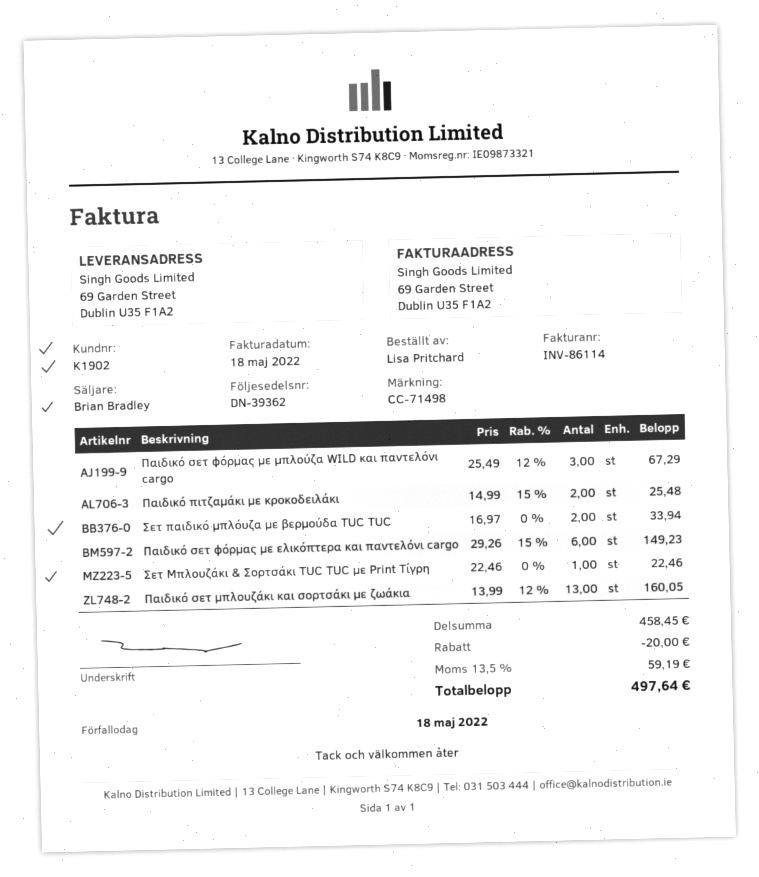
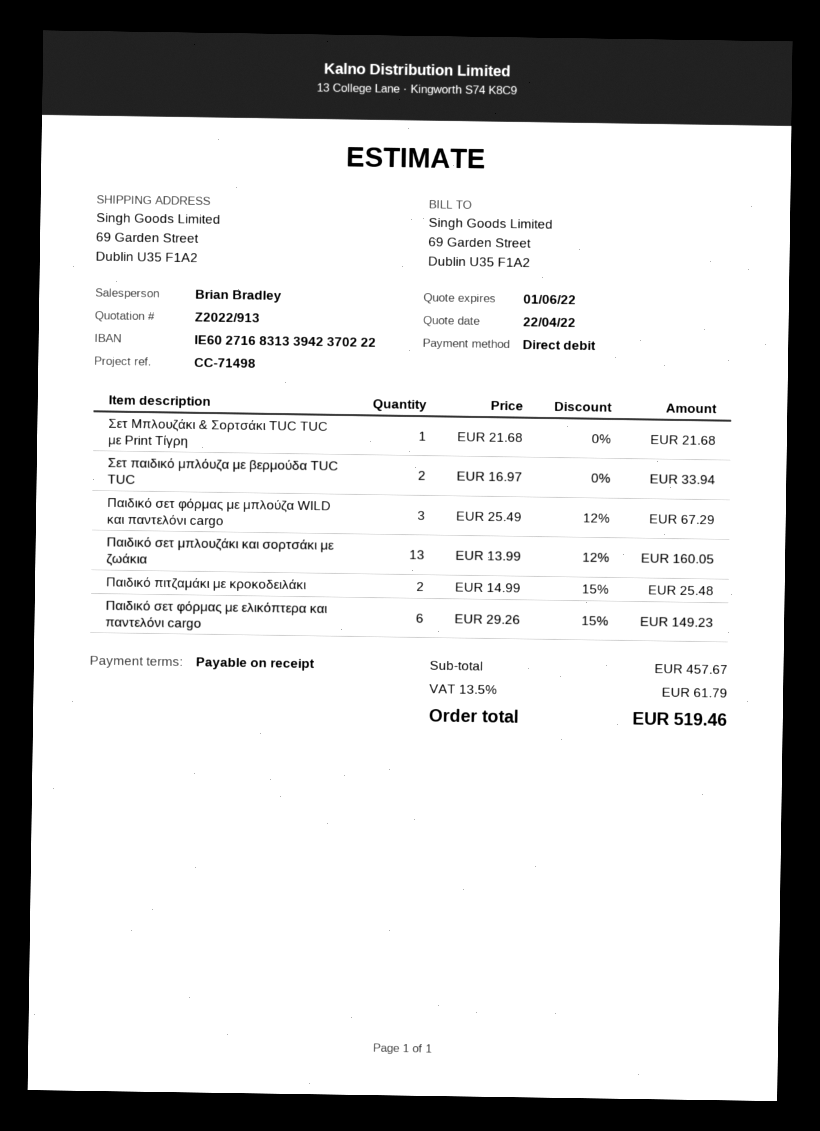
Σετ Μπλουζάκι & Σορτσάκι TUC TUC με Print Τίγρη: 1 x 22.46 = 22.46 -> 1 x 21.68 = 21.68
subtotal: 458.45 -> 457.67
discount: 20.00 -> none
tax: 13.5% = 59.19 -> 13.5% = 61.79
total: 497.64 -> 519.46

